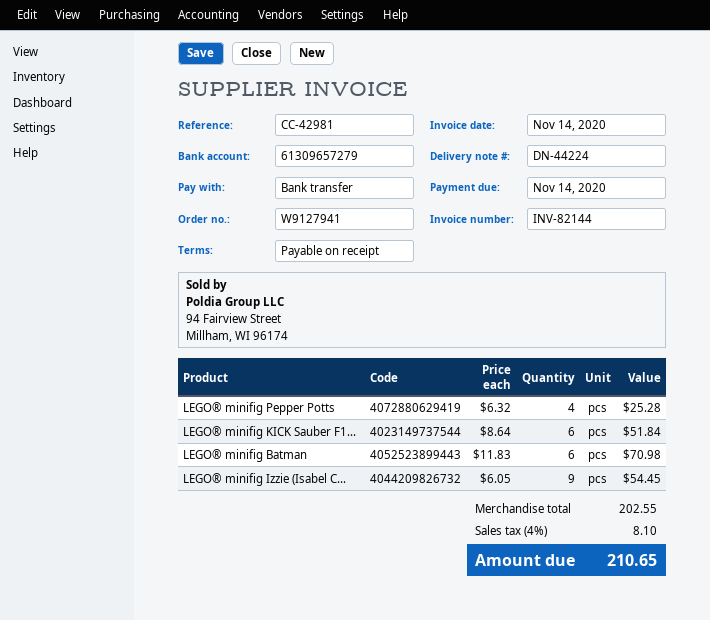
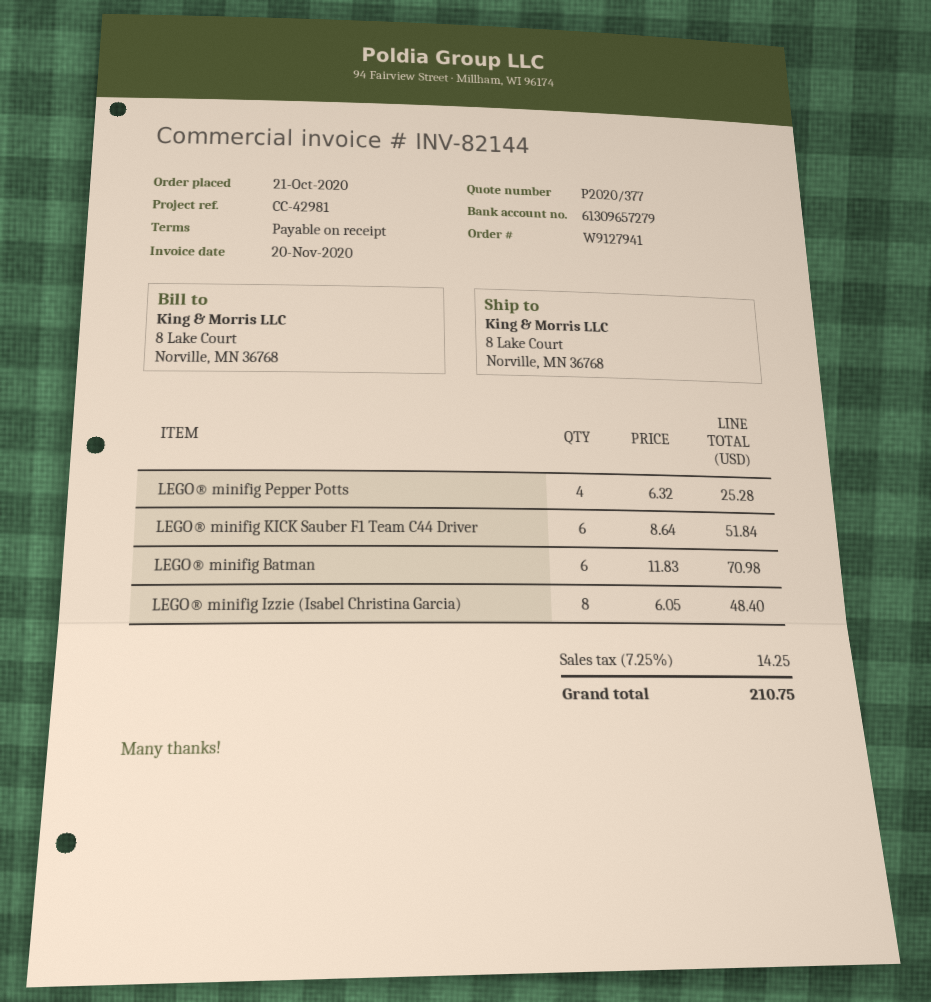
invoice date: 2020-11-14 -> 2020-11-20
LEGO® minifig Izzie (Isabel C...: 9 x 6.05 = 54.45 -> 8 x 6.05 = 48.40
tax: 4% = 8.10 -> 7.25% = 14.25
total: 210.65 -> 210.75

